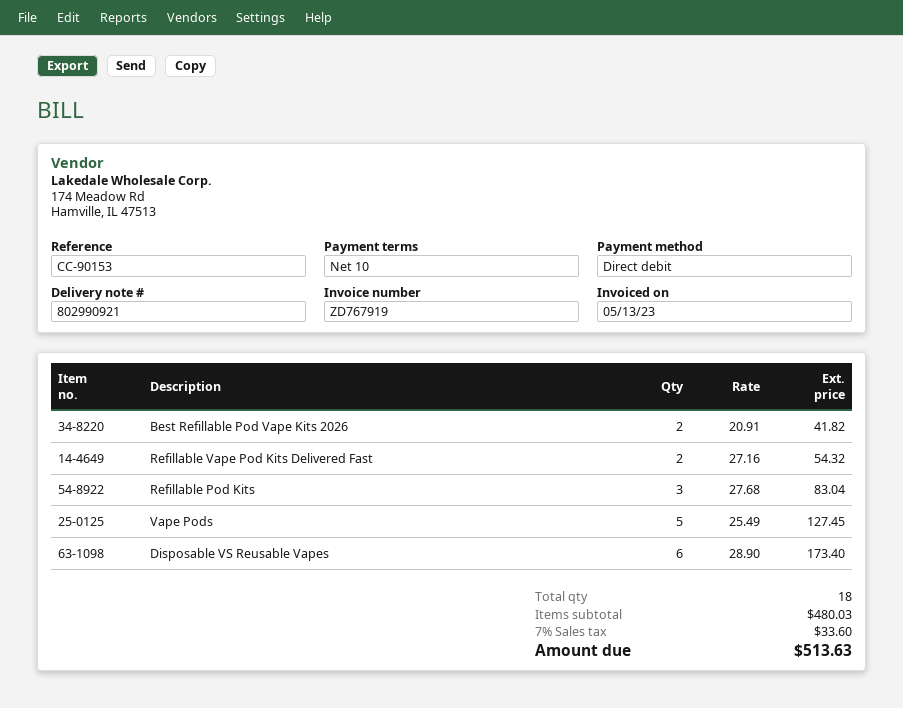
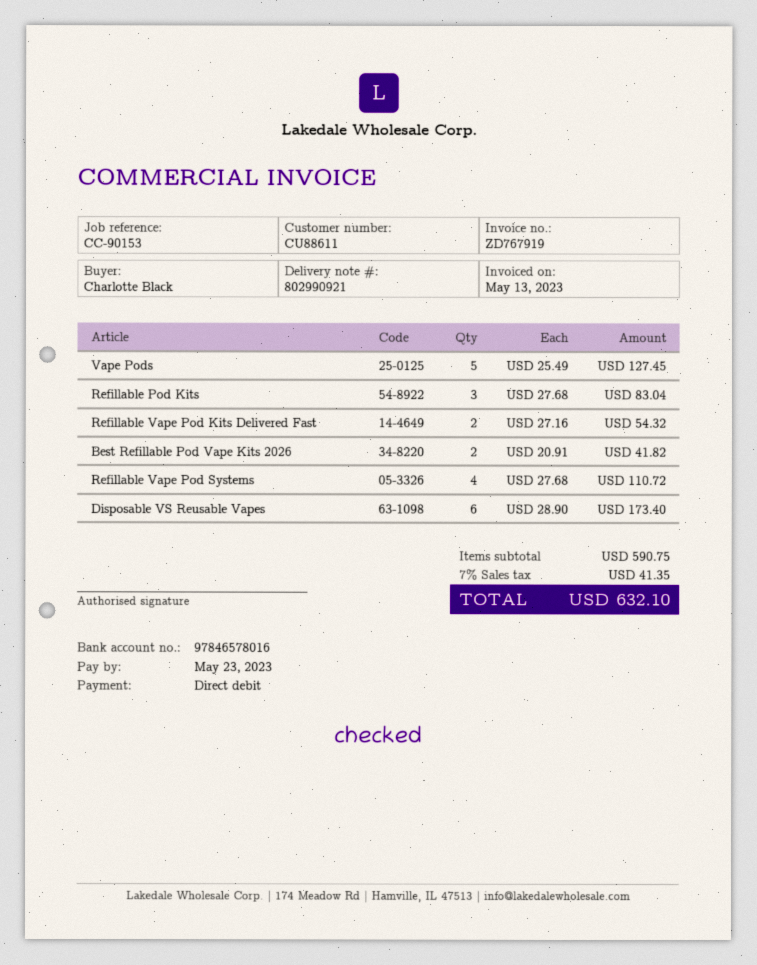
Refillable Vape Pod Systems: none -> 4 x 27.68 = 110.72
subtotal: 480.03 -> 590.75
tax: 7% = 33.60 -> 7% = 41.35
total: 513.63 -> 632.10

